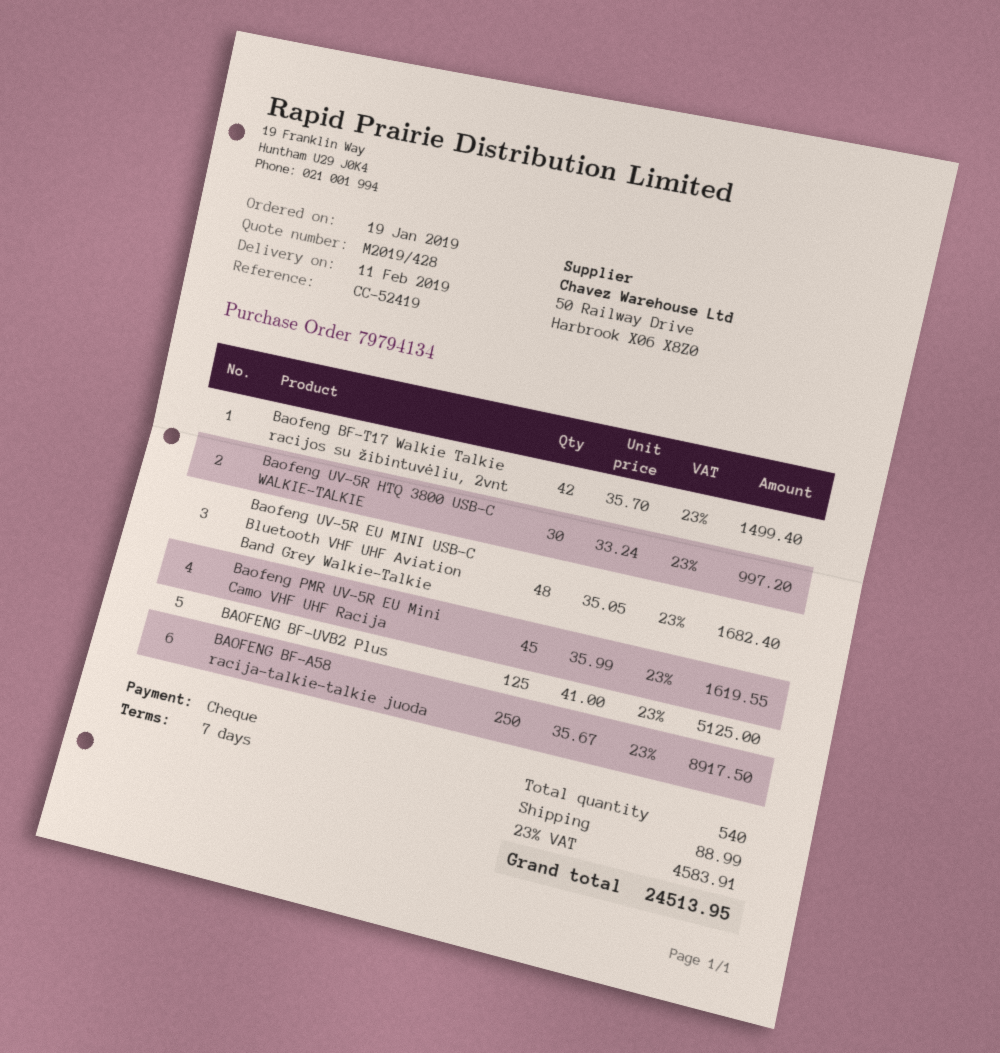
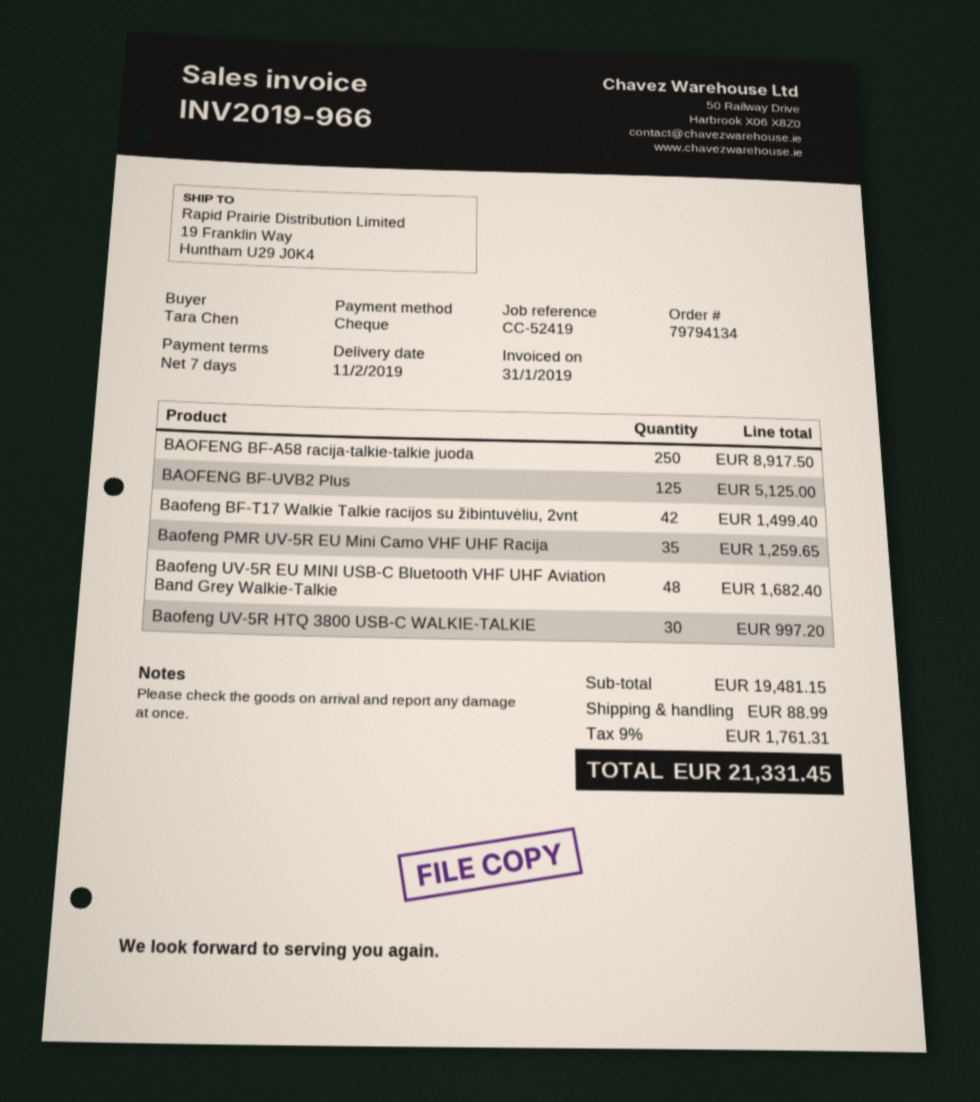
Baofeng PMR UV-5R EU Mini Camo VHF UHF Racija: 45 for 1619.55 -> 35 for 1259.65
tax: 23% = 4583.91 -> 9% = 1761.31
total: 24513.95 -> 21331.45

